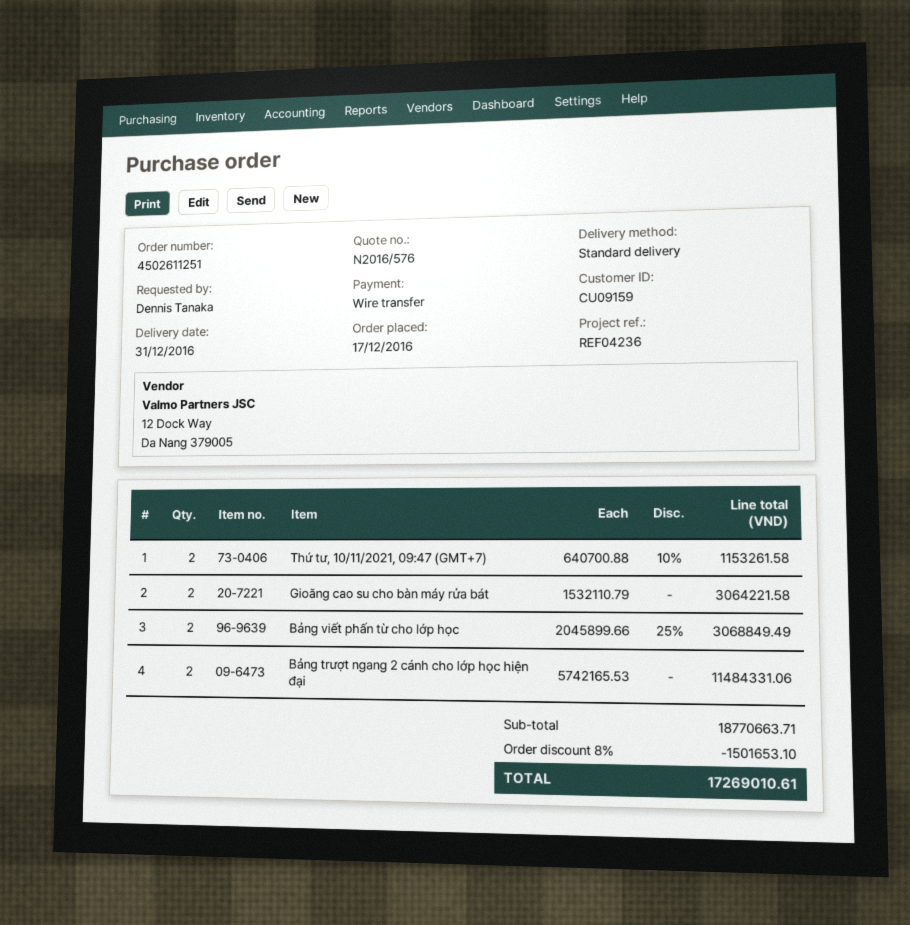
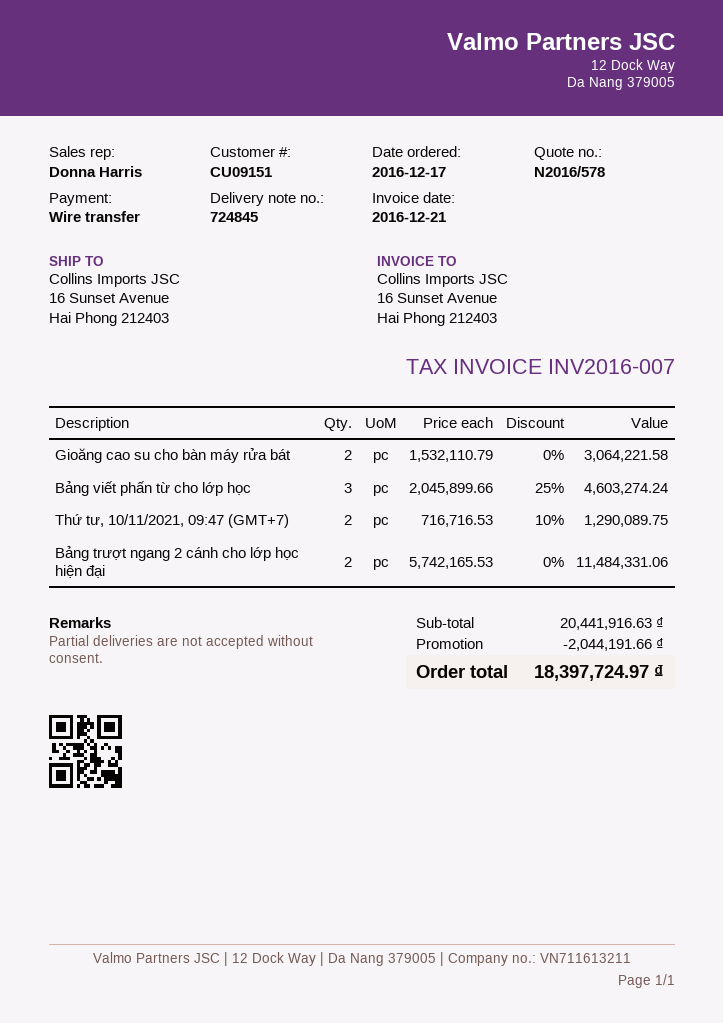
quote number: N2016/576 -> N2016/578
customer number: CU09159 -> CU09151
Thứ tư, 10/11/2021, 09:47 (GMT+7): 2 x 640700.88 - 10% = 1153261.58 -> 2 x 716716.53 - 10% = 1290089.75
Bảng viết phấn từ cho lớp học: 2 x 2045899.66 - 25% = 3068849.49 -> 3 x 2045899.66 - 25% = 4603274.24
subtotal: 18770663.71 -> 20441916.63
discount: 1501653.10 -> 2044191.66
total: 17269010.61 -> 18397724.97

